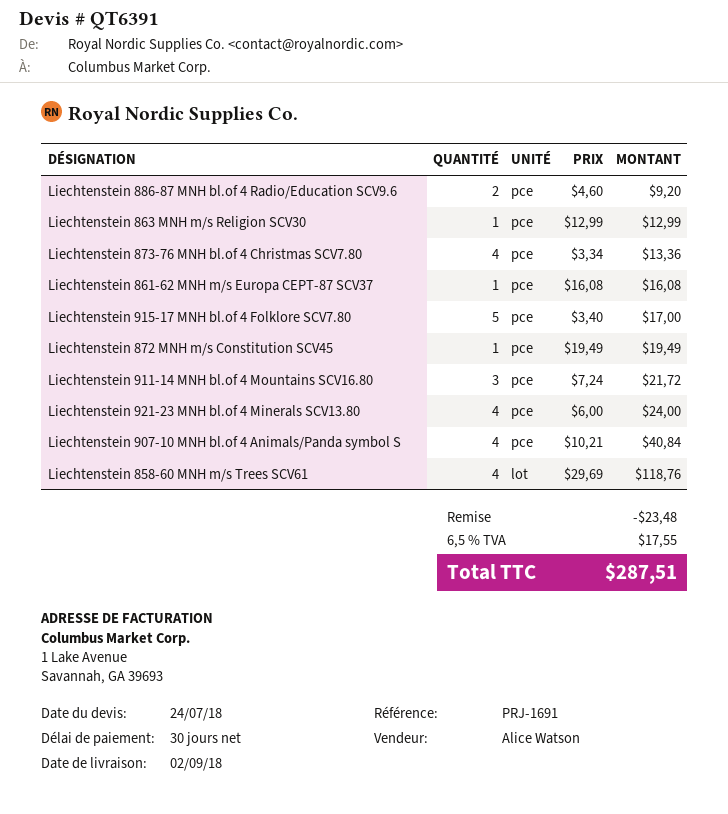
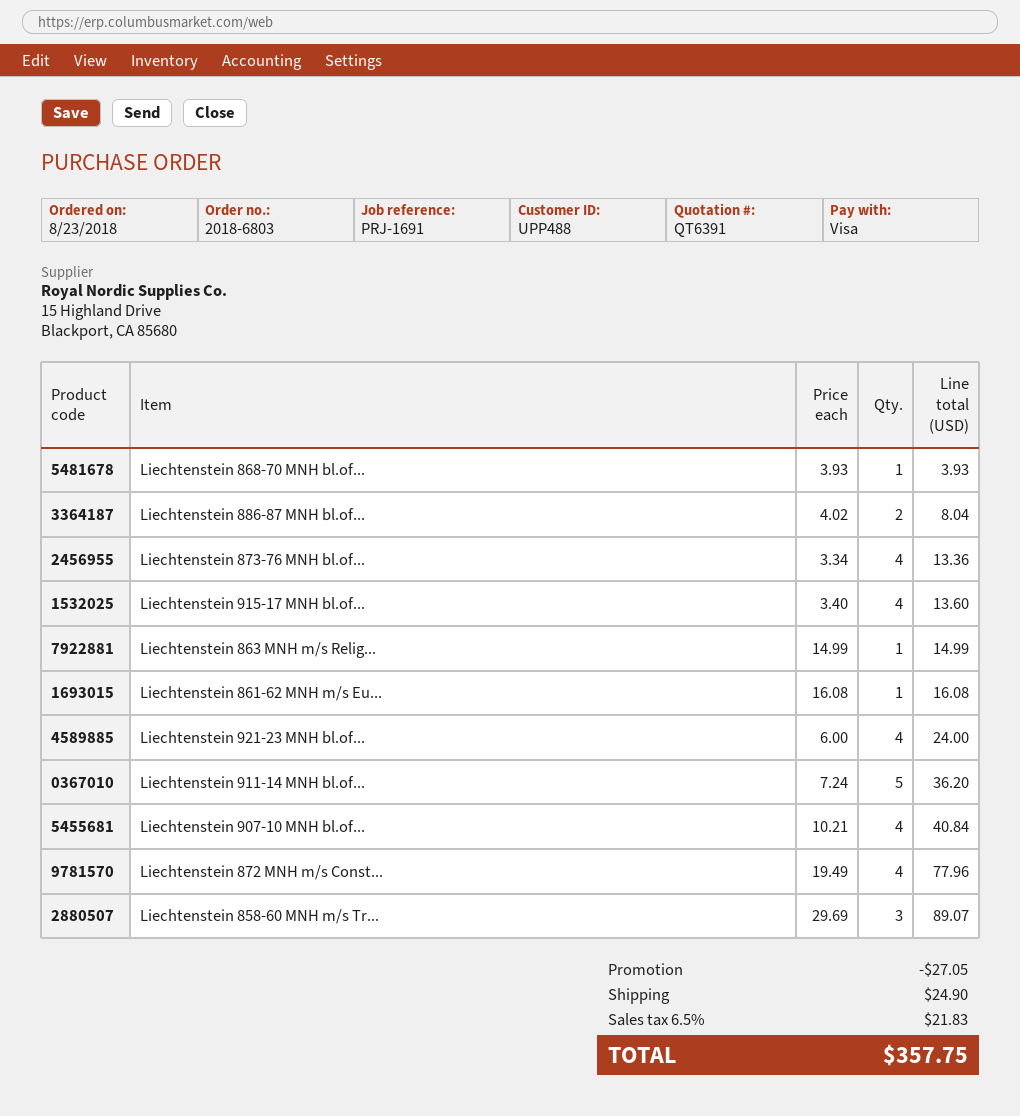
Liechtenstein 886-87 MNH bl.of 4 Radio/Education SCV9.6: 2 x 4.60 = 9.20 -> 2 x 4.02 = 8.04
Liechtenstein 863 MNH m/s Religion SCV30: 1 x 12.99 = 12.99 -> 1 x 14.99 = 14.99
Liechtenstein 915-17 MNH bl.of 4 Folklore SCV7.80: 5 x 3.40 = 17.00 -> 4 x 3.40 = 13.60
Liechtenstein 872 MNH m/s Constitution SCV45: 1 x 19.49 = 19.49 -> 4 x 19.49 = 77.96
Liechtenstein 911-14 MNH bl.of 4 Mountains SCV16.80: 3 x 7.24 = 21.72 -> 5 x 7.24 = 36.20
Liechtenstein 858-60 MNH m/s Trees SCV61: 4 x 29.69 = 118.76 -> 3 x 29.69 = 89.07
Liechtenstein 868-70 MNH bl.of...: none -> 1 x 3.93 = 3.93
discount: 23.48 -> 27.05
shipping: none -> 24.90
tax: 6.5% = 17.55 -> 6.5% = 21.83
total: 287.51 -> 357.75

